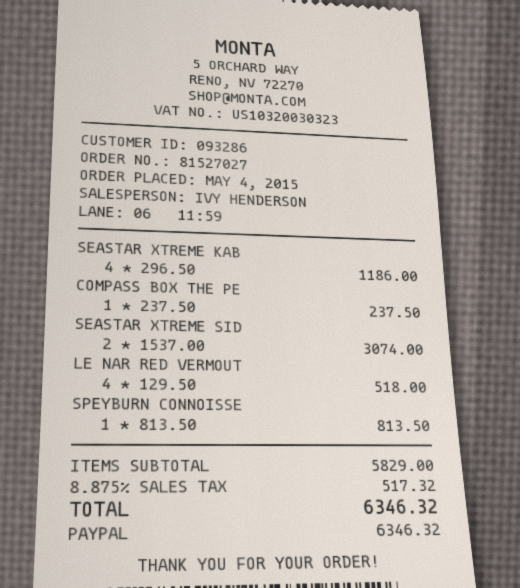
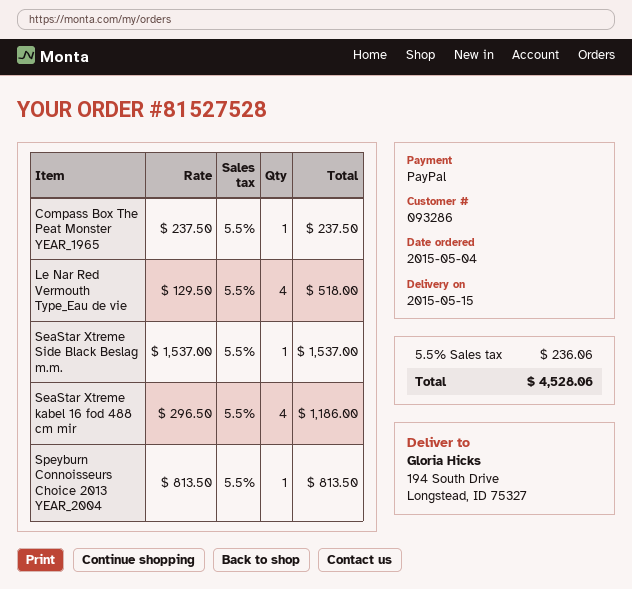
order number: 81527027 -> 81527528
SEASTAR XTREME SID: 2 x 1537.00 = 3074.00 -> 1 x 1537.00 = 1537.00
tax: 8.875% = 517.32 -> 5.5% = 236.06
total: 6346.32 -> 4528.06

